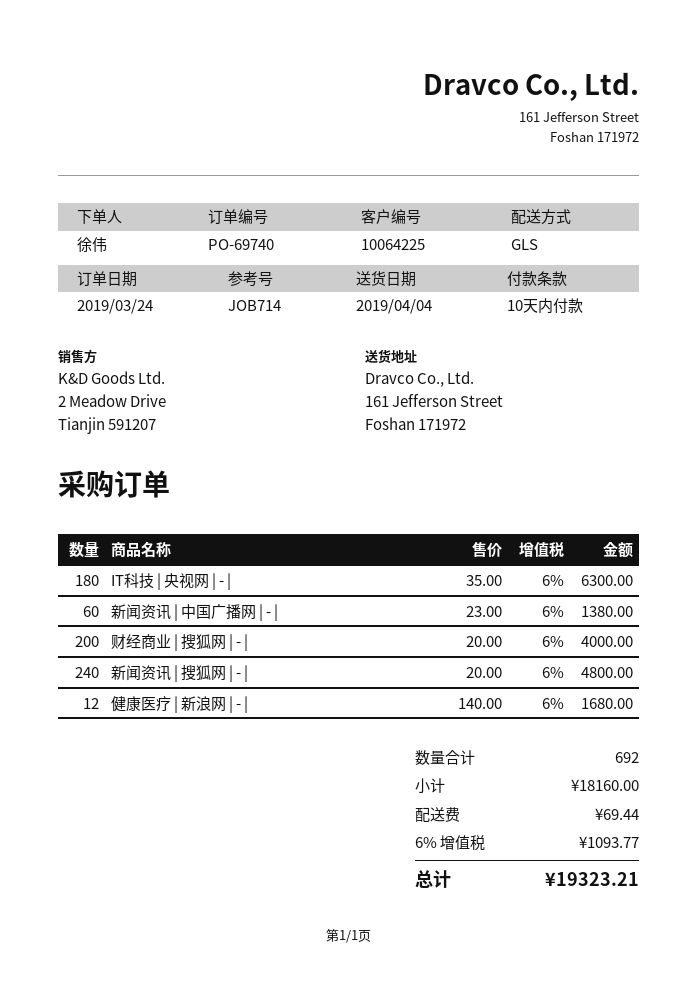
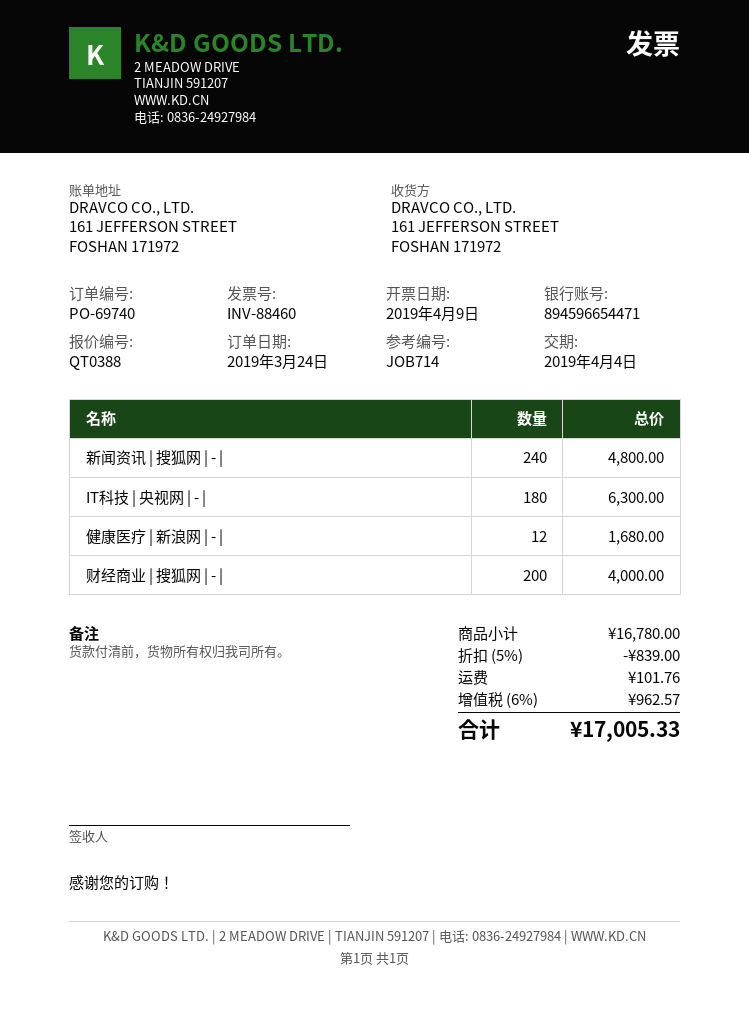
新闻资讯 | 中国广播网 | - |: 60 for 1380.00 -> none
subtotal: 18160.00 -> 16780.00
discount: none -> 5% = 839.00
shipping: 69.44 -> 101.76
tax: 6% = 1093.77 -> 6% = 962.57
total: 19323.21 -> 17005.33

